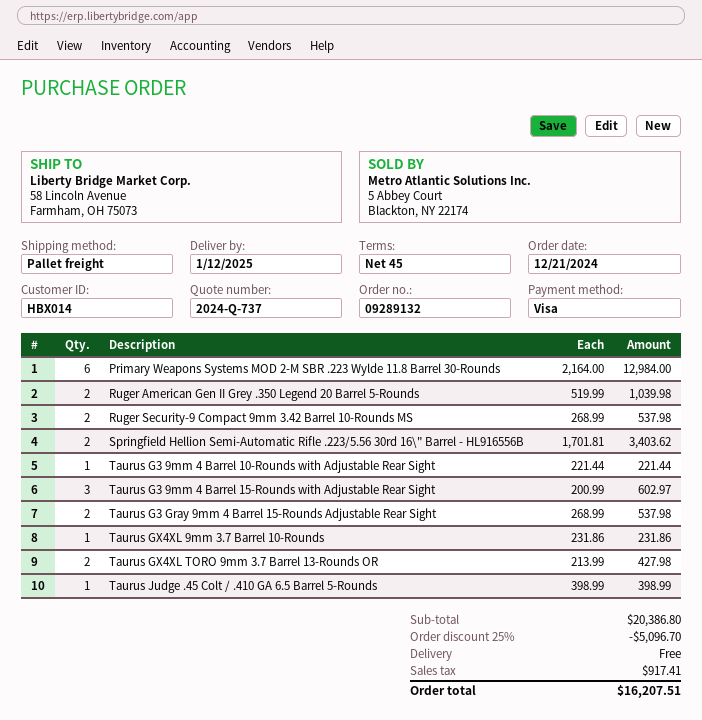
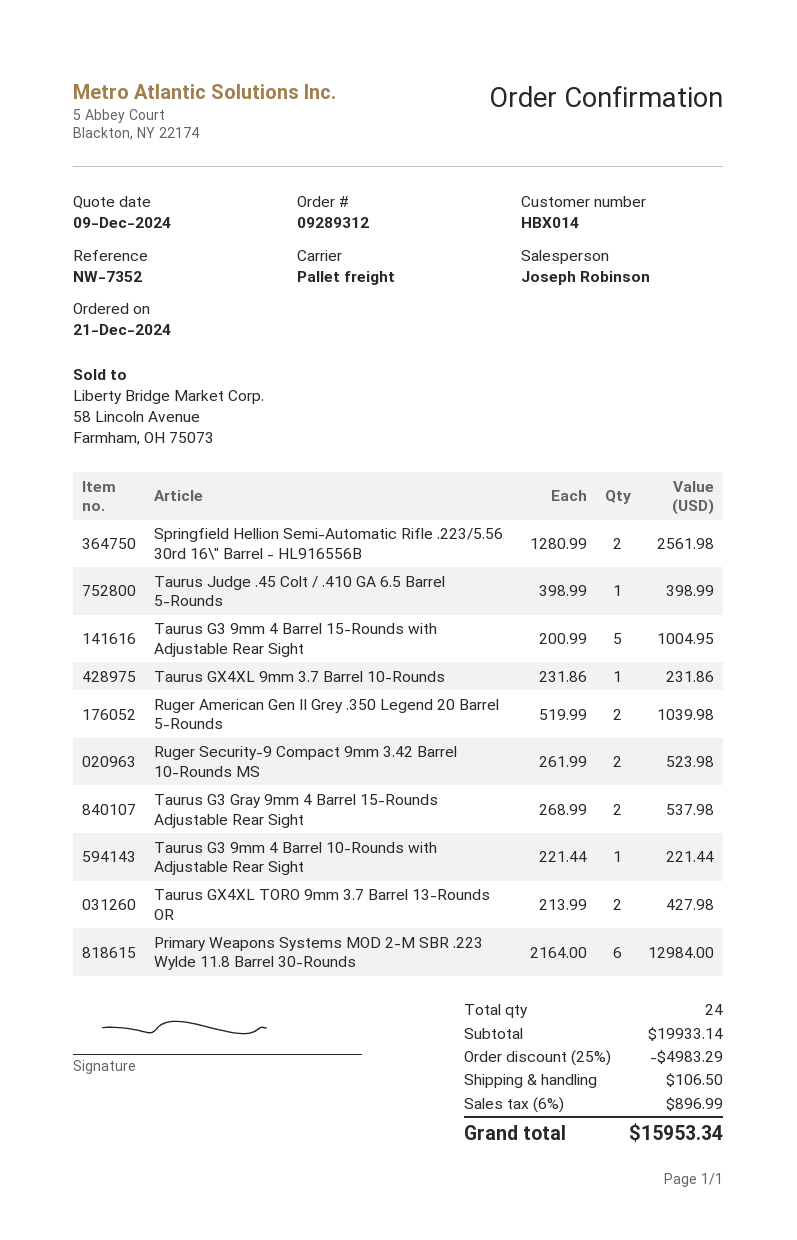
order number: 09289132 -> 09289312
Ruger Security-9 Compact 9mm 3.42 Barrel 10-Rounds MS: 2 x 268.99 = 537.98 -> 2 x 261.99 = 523.98
Springfield Hellion Semi-Automatic Rifle .223/5.56 30rd 16\" Barrel - HL916556B: 2 x 1701.81 = 3403.62 -> 2 x 1280.99 = 2561.98
Taurus G3 9mm 4 Barrel 15-Rounds with Adjustable Rear Sight: 3 x 200.99 = 602.97 -> 5 x 200.99 = 1004.95
subtotal: 20386.80 -> 19933.14
discount: 25% = 5096.70 -> 25% = 4983.29
shipping: 0.00 -> 106.50
tax: 917.41 -> 896.99
total: 16207.51 -> 15953.34

